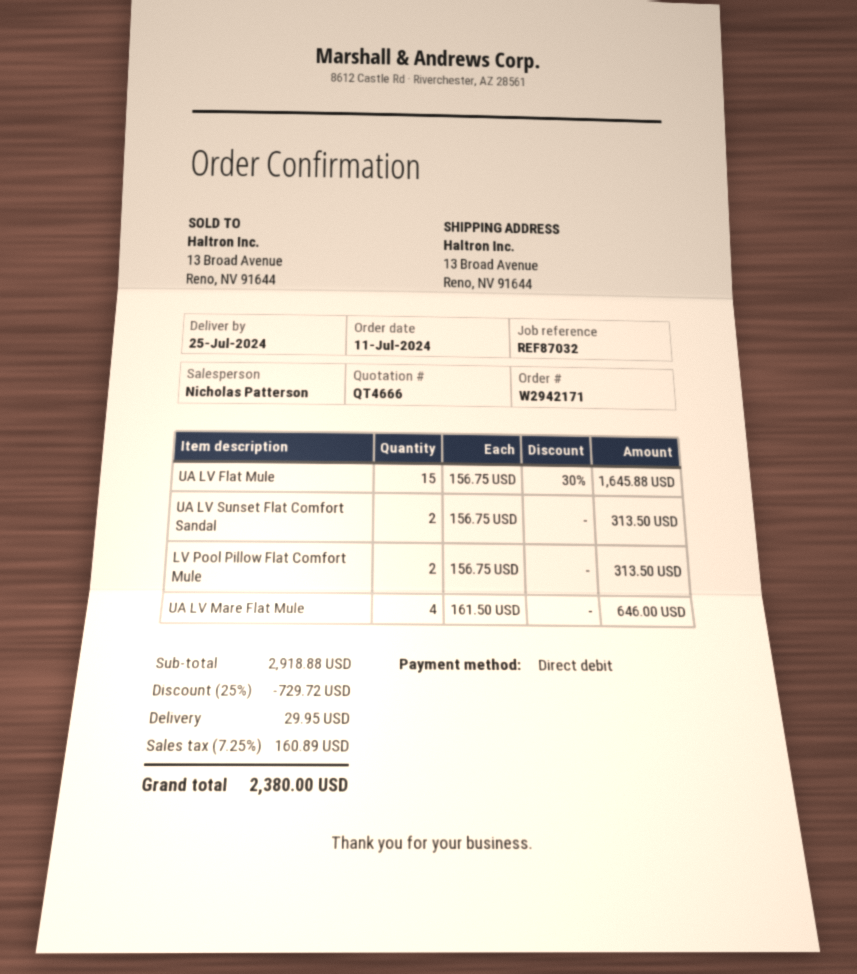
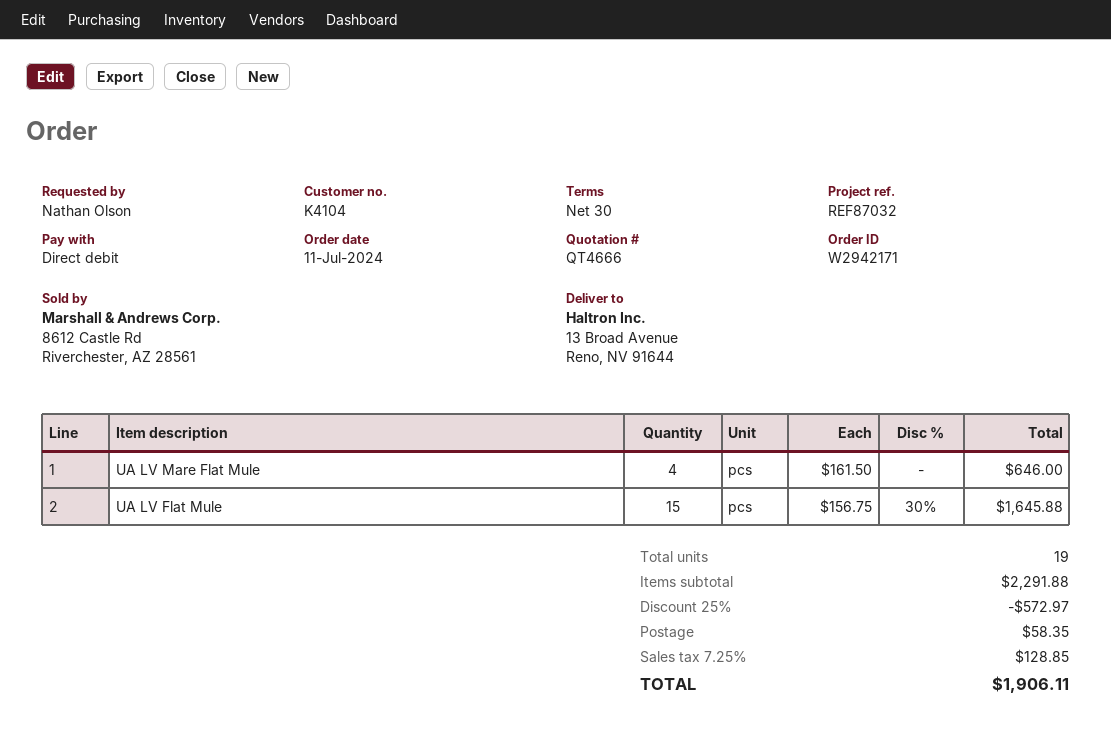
UA LV Sunset Flat Comfort Sandal: 2 x 156.75 = 313.50 -> none
LV Pool Pillow Flat Comfort Mule: 2 x 156.75 = 313.50 -> none
subtotal: 2918.88 -> 2291.88
discount: 25% = 729.72 -> 25% = 572.97
shipping: 29.95 -> 58.35
tax: 7.25% = 160.89 -> 7.25% = 128.85
total: 2380.00 -> 1906.11

